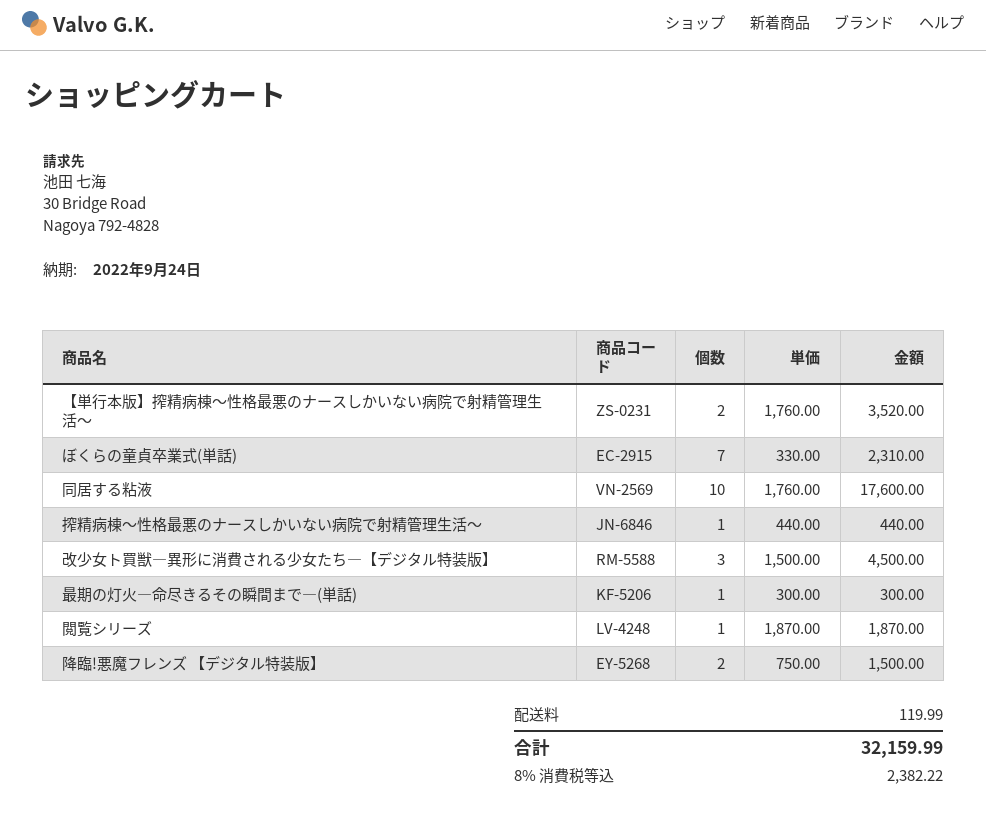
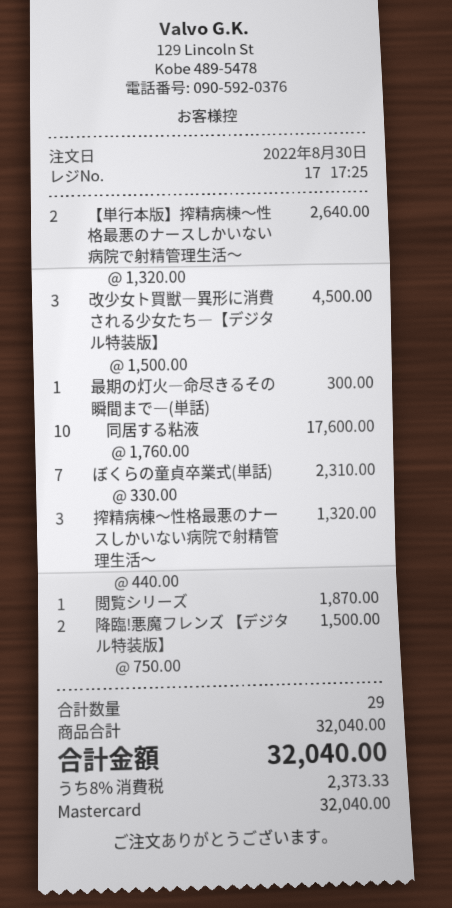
【単行本版】搾精病棟〜性格最悪のナースしかいない病院で射精管理生活〜: 2 x 1760.00 = 3520.00 -> 2 x 1320.00 = 2640.00
搾精病棟〜性格最悪のナースしかいない病院で射精管理生活〜: 1 x 440.00 = 440.00 -> 3 x 440.00 = 1320.00
shipping: 119.99 -> none
tax: 8% = 2382.22 -> 8% = 2373.33
total: 32159.99 -> 32040.00

